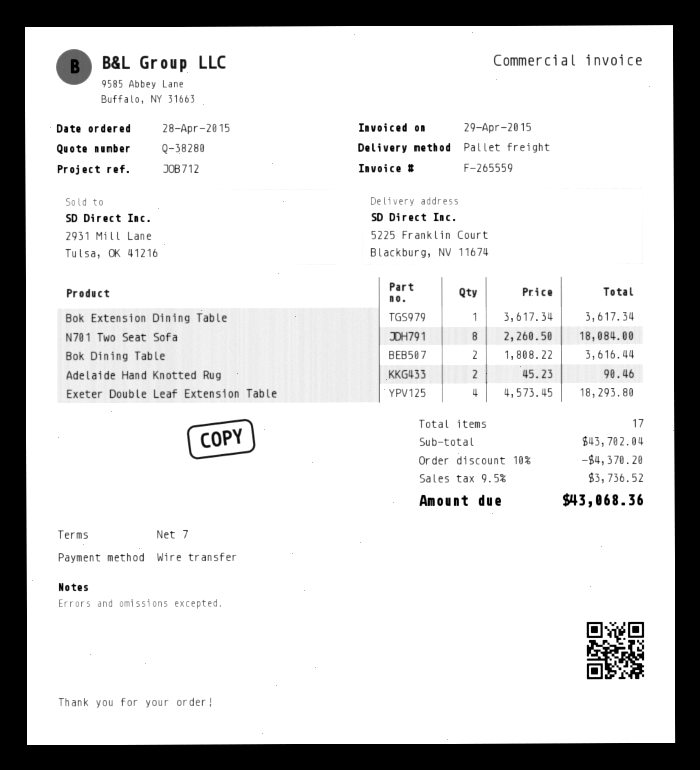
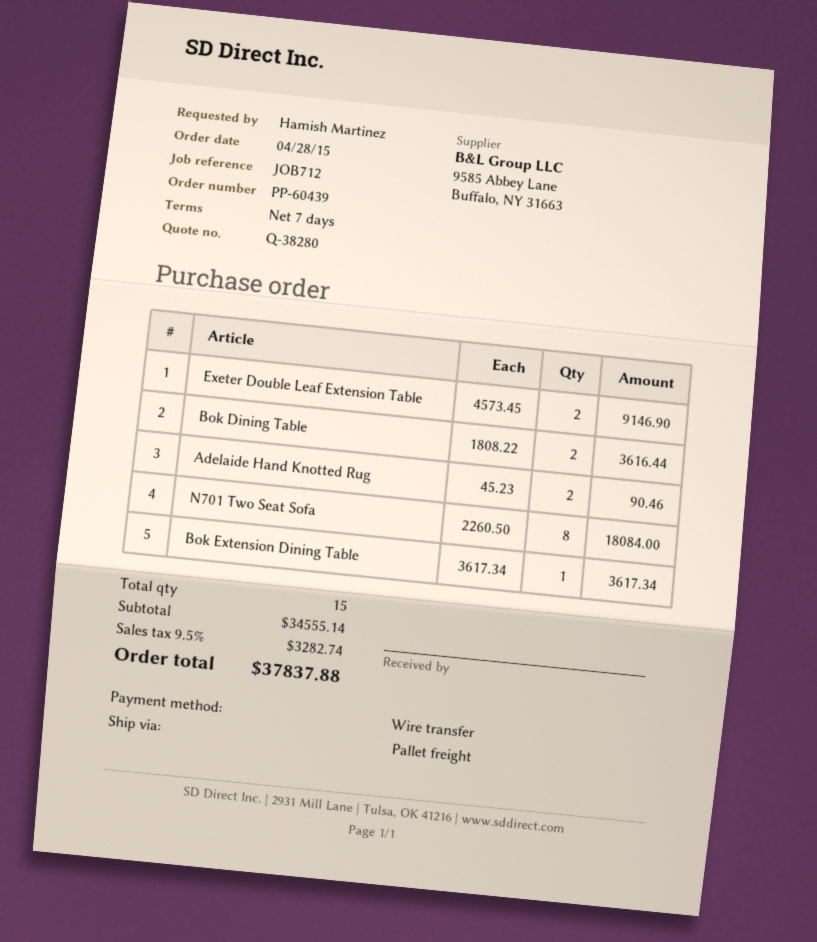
Exeter Double Leaf Extension Table: 4 x 4573.45 = 18293.80 -> 2 x 4573.45 = 9146.90
total quantity: 17 -> 15
subtotal: 43702.04 -> 34555.14
discount: 10% = 4370.20 -> none
tax: 9.5% = 3736.52 -> 9.5% = 3282.74
total: 43068.36 -> 37837.88

